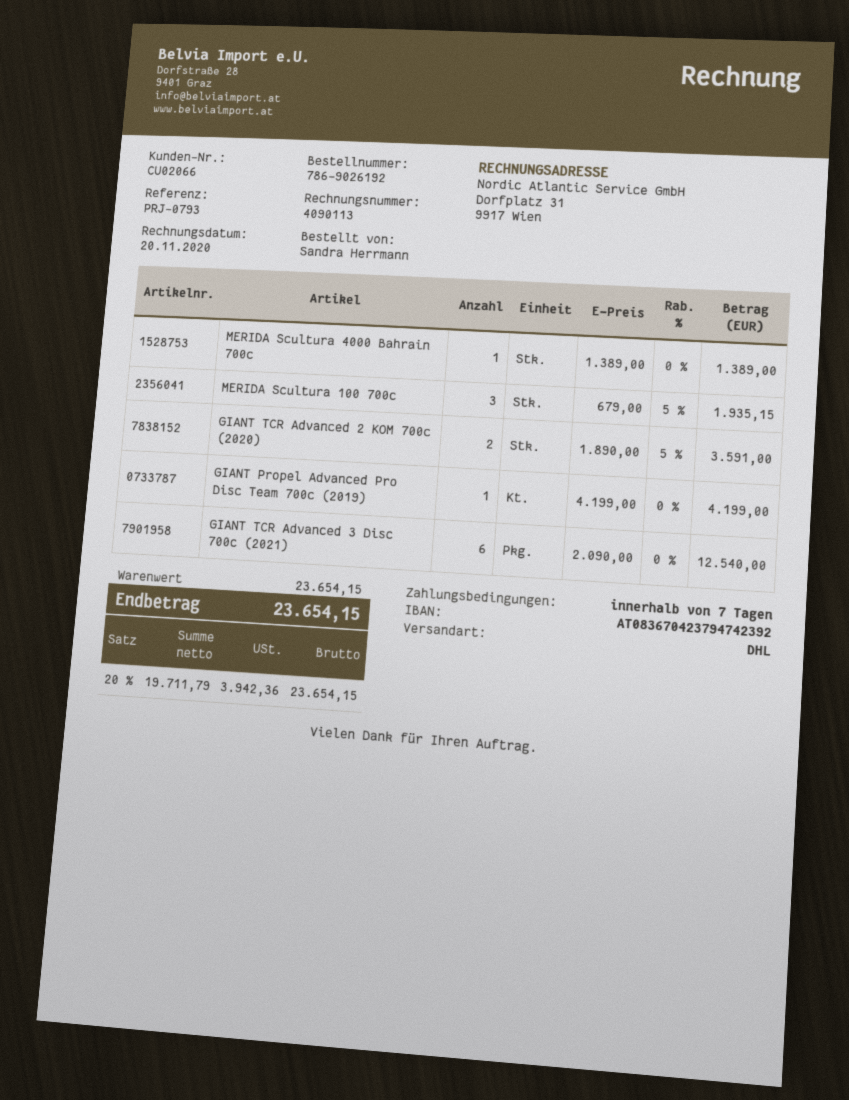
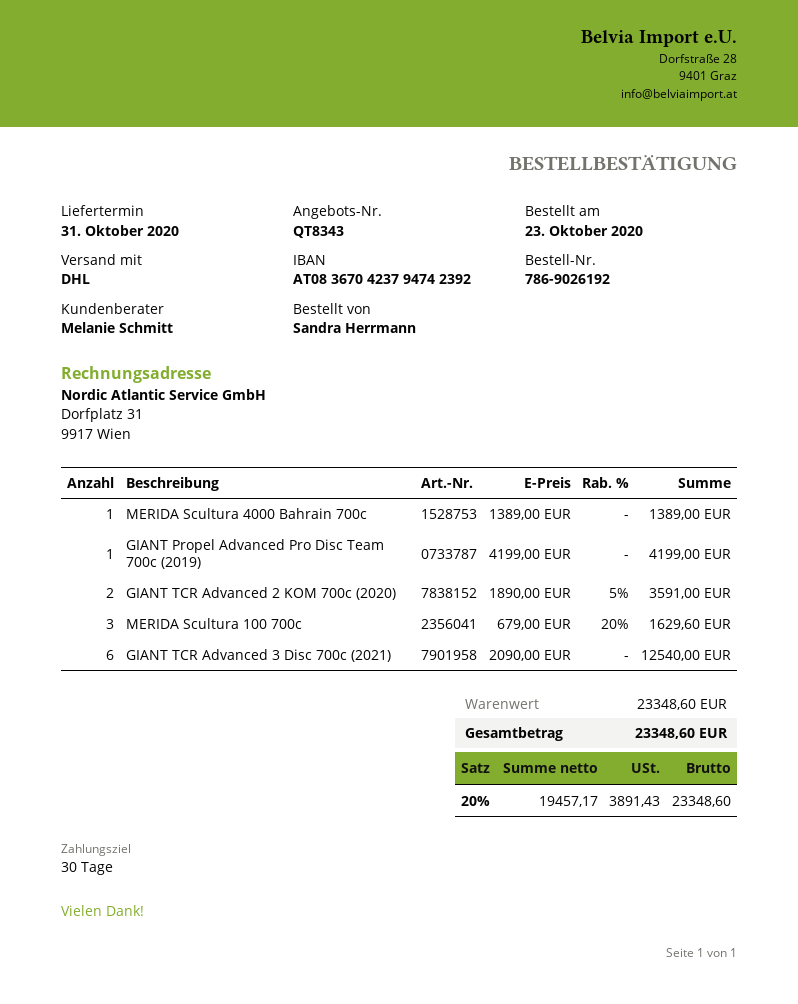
payment terms: 7 days -> 30 days
MERIDA Scultura 100 700c: 3 x 679.00 - 5% = 1935.15 -> 3 x 679.00 - 20% = 1629.60
subtotal: 23654.15 -> 23348.60
net: 19711.79 -> 19457.17
tax: 20% = 3942.36 -> 20% = 3891.43
total: 23654.15 -> 23348.60

